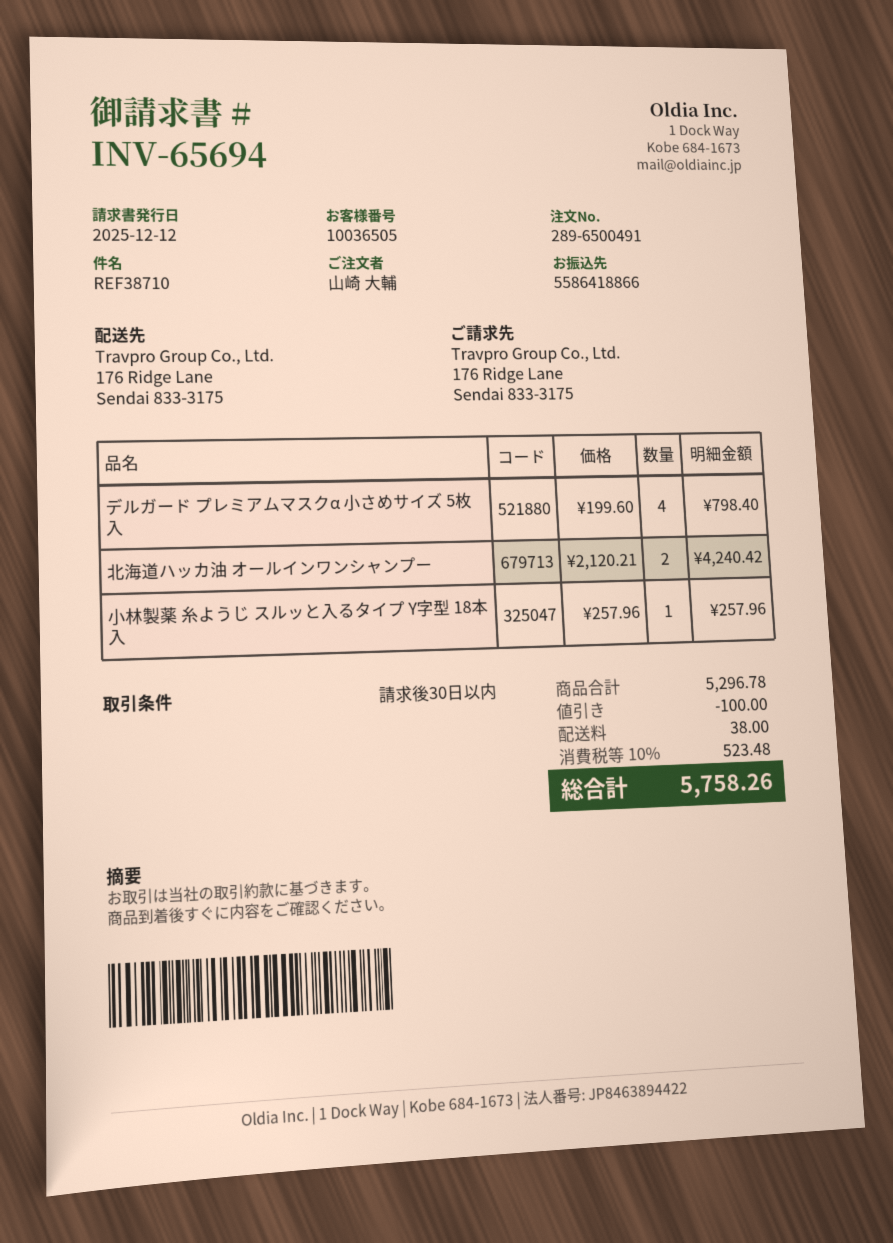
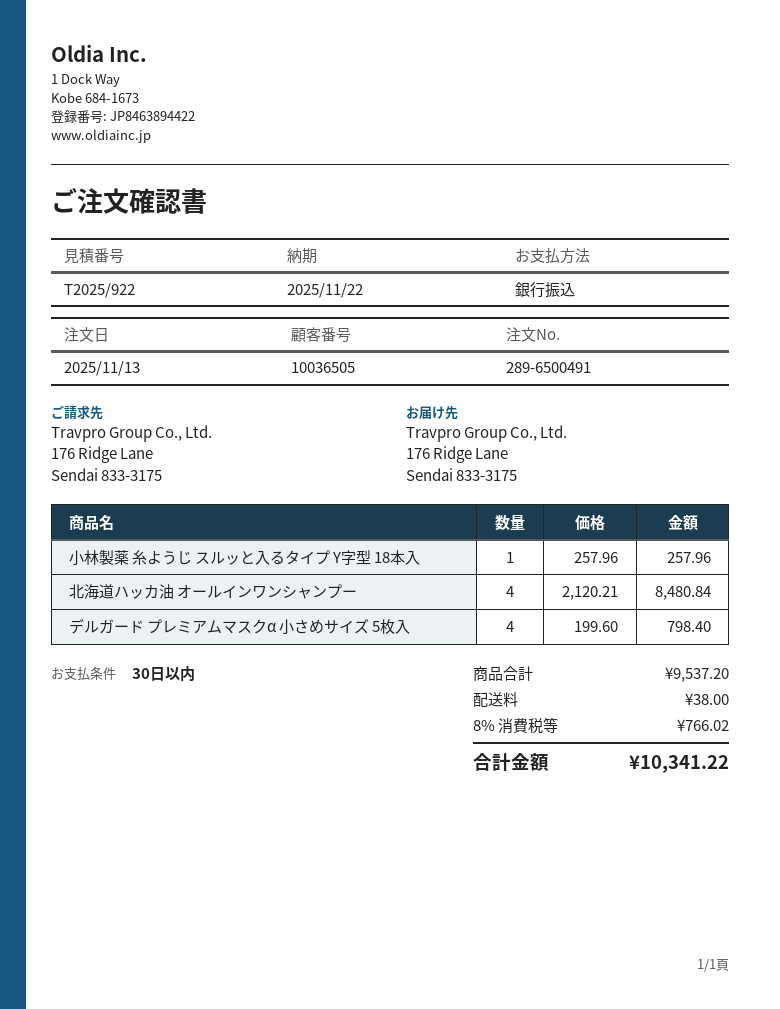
北海道ハッカ油 オールインワンシャンプー: 2 x 2120.21 = 4240.42 -> 4 x 2120.21 = 8480.84
subtotal: 5296.78 -> 9537.20
discount: 100.00 -> none
tax: 10% = 523.48 -> 8% = 766.02
total: 5758.26 -> 10341.22

